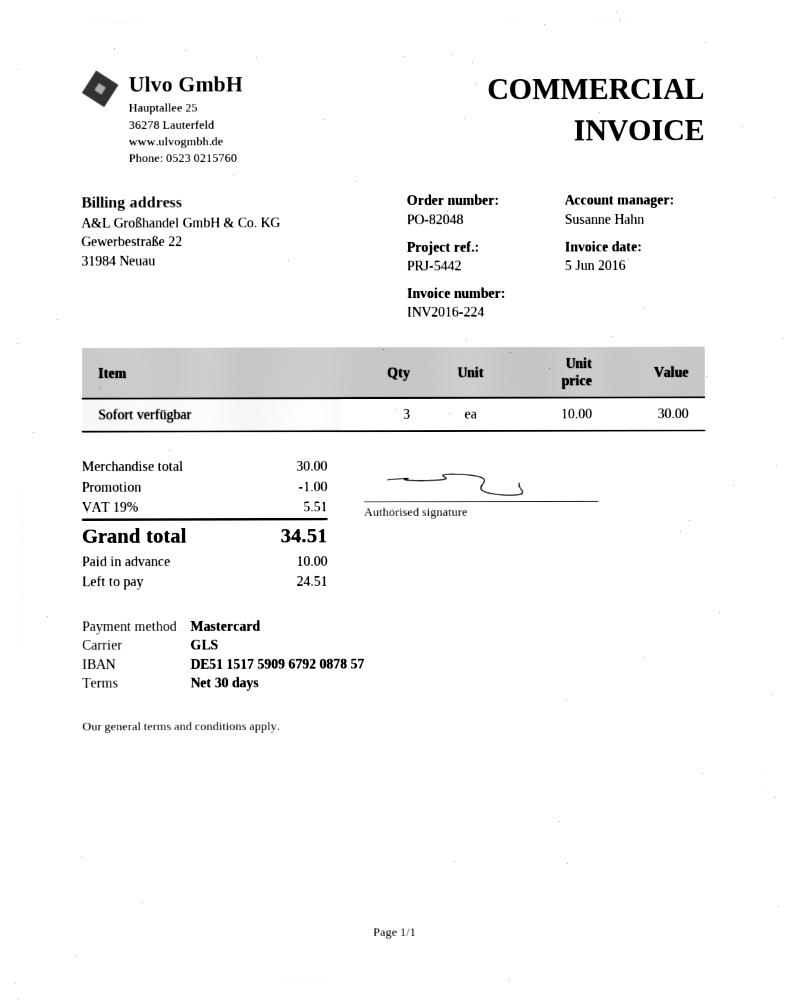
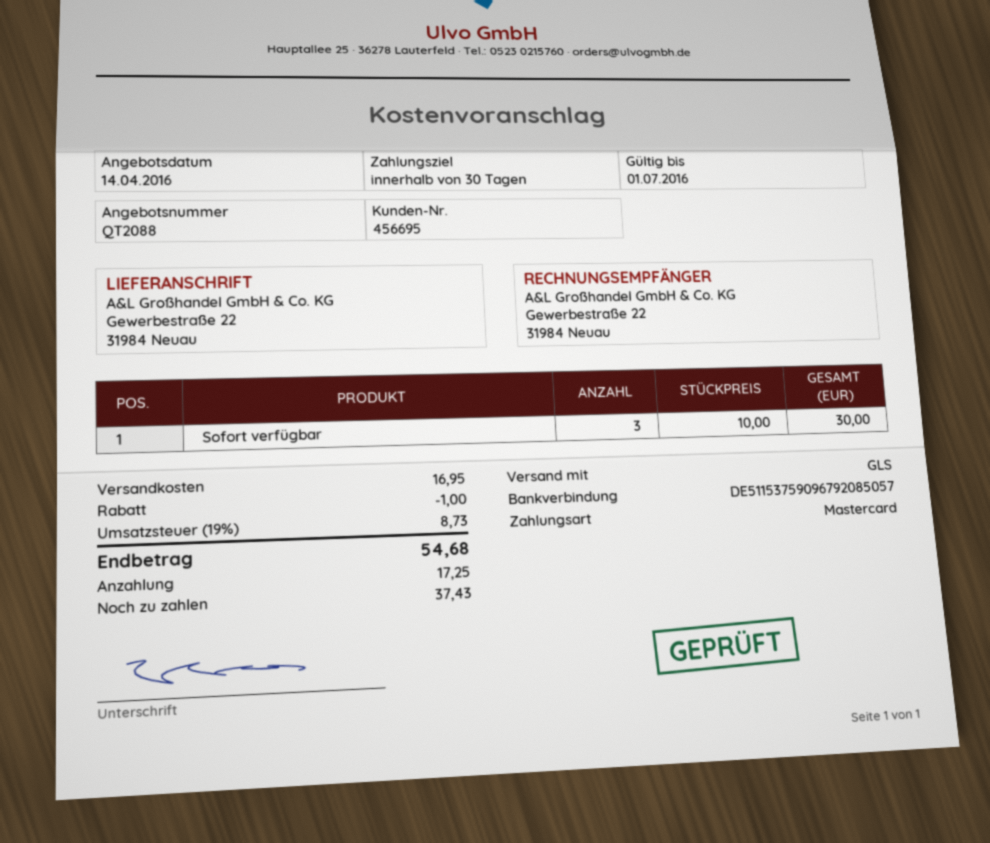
bank account: DE51151759096792087857 -> DE51153759096792085057
shipping: none -> 16.95
tax: 19% = 5.51 -> 19% = 8.73
total: 34.51 -> 54.68
deposit: 10.00 -> 17.25
balance: 24.51 -> 37.43

